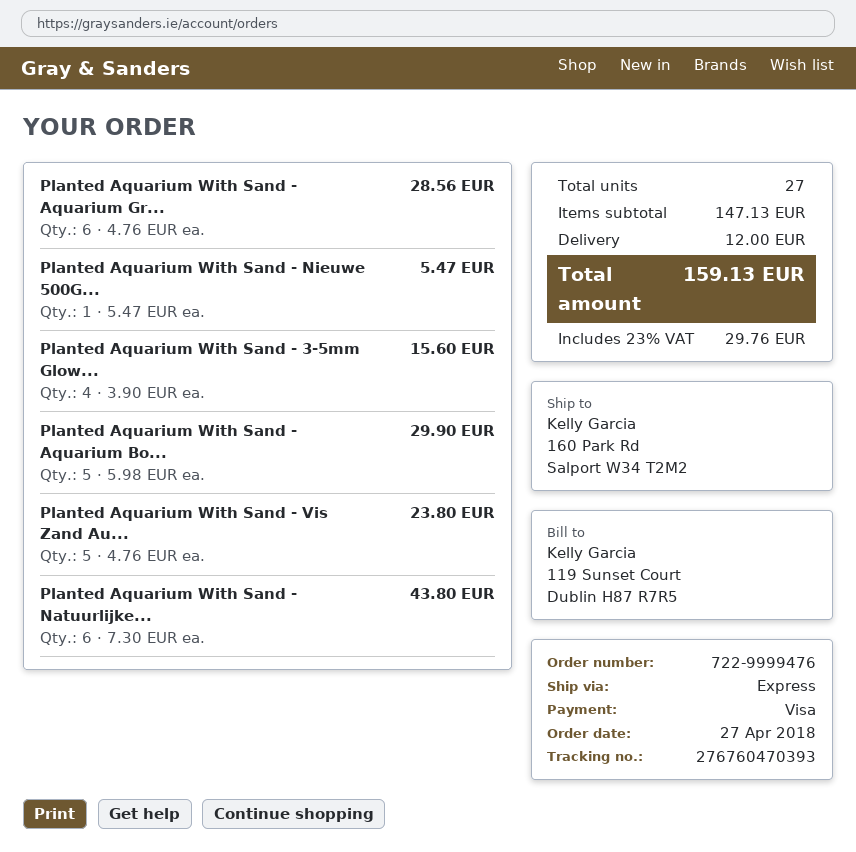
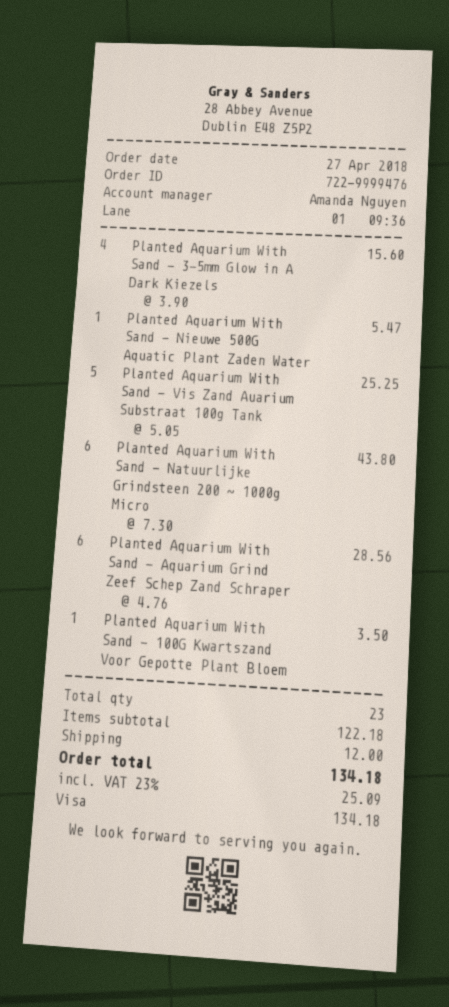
Planted Aquarium With Sand - Aquarium Bo...: 5 x 5.98 = 29.90 -> none
Planted Aquarium With Sand - Vis Zand Au...: 5 x 4.76 = 23.80 -> 5 x 5.05 = 25.25
Planted Aquarium With Sand - 100G Kwartszand Voor Gepotte Plant Bloem: none -> 1 x 3.50 = 3.50
total quantity: 27 -> 23
subtotal: 147.13 -> 122.18
tax: 23% = 29.76 -> 23% = 25.09
total: 159.13 -> 134.18

